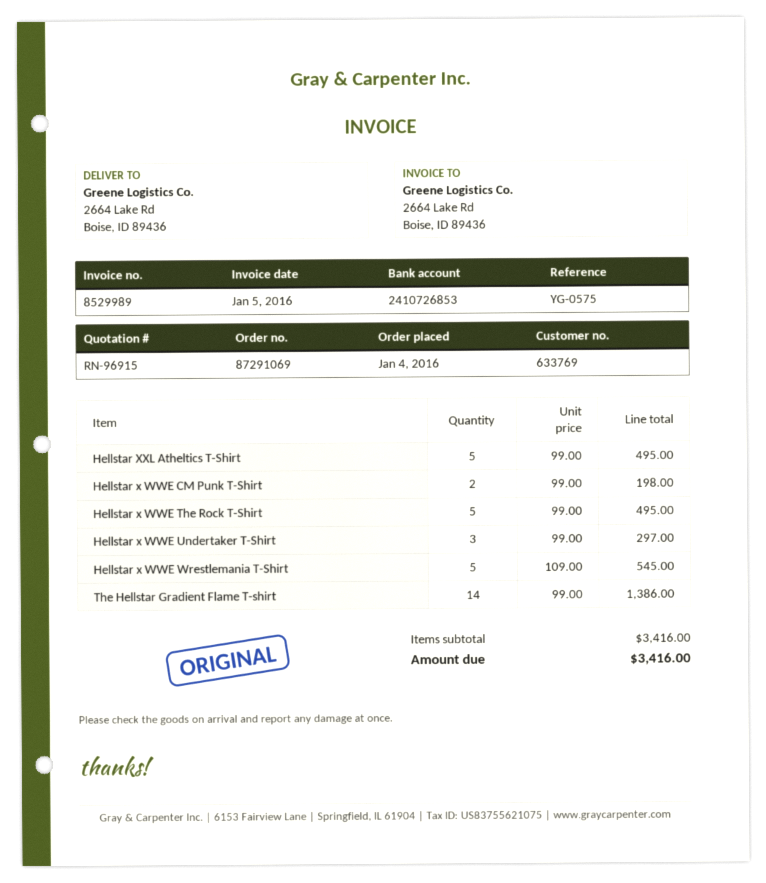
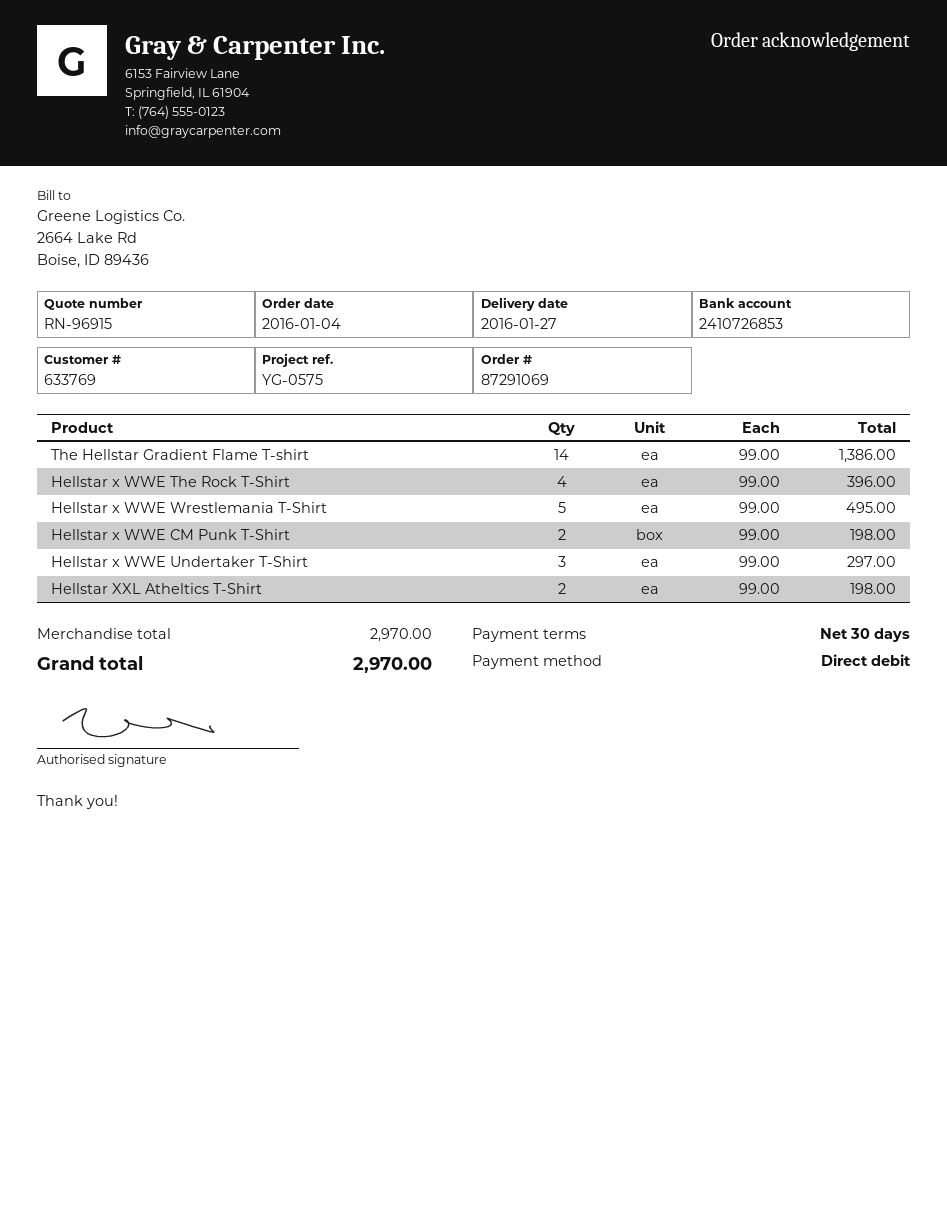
Hellstar XXL Atheltics T-Shirt: 5 x 99.00 = 495.00 -> 2 x 99.00 = 198.00
Hellstar x WWE The Rock T-Shirt: 5 x 99.00 = 495.00 -> 4 x 99.00 = 396.00
Hellstar x WWE Wrestlemania T-Shirt: 5 x 109.00 = 545.00 -> 5 x 99.00 = 495.00
subtotal: 3416.00 -> 2970.00
total: 3416.00 -> 2970.00

